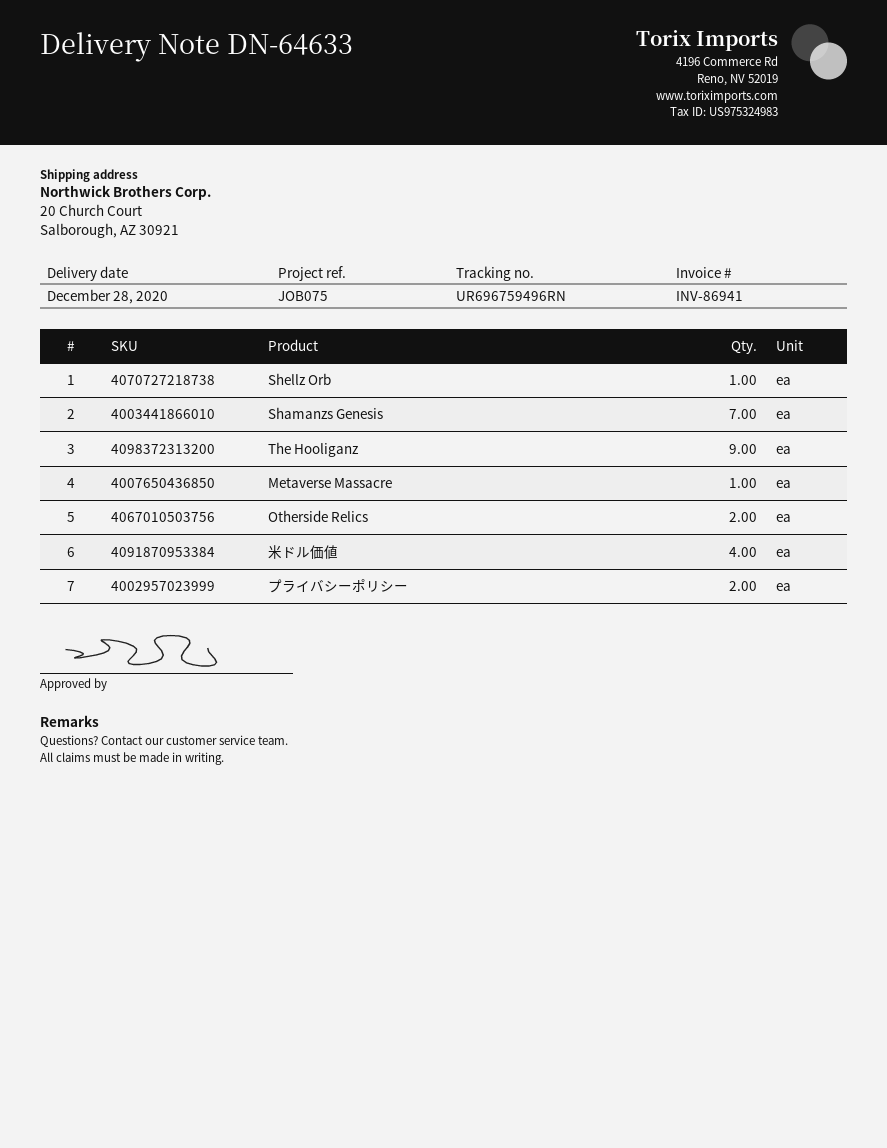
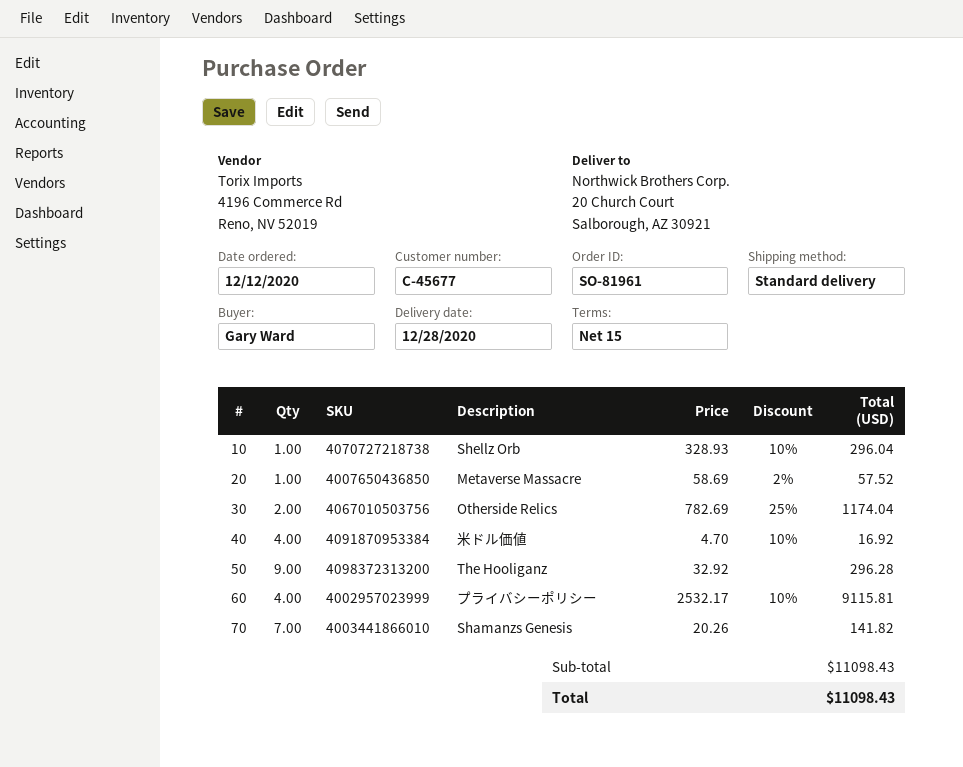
プライバシーポリシー: 2 -> 4

